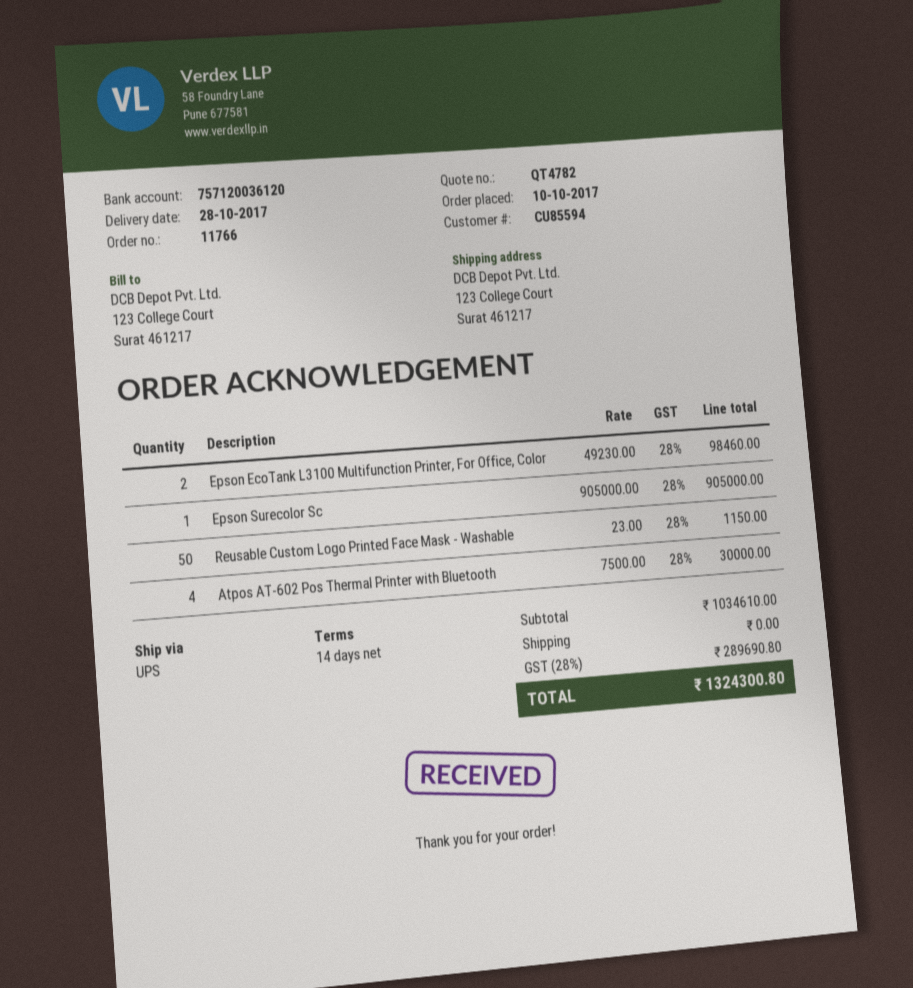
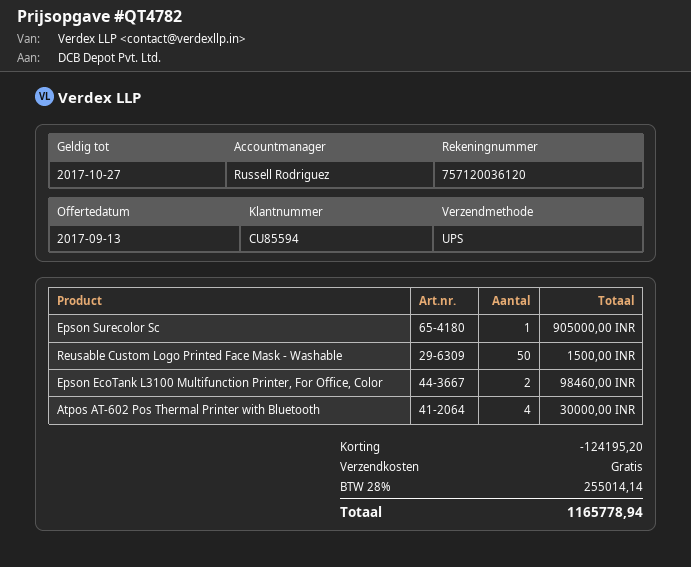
Reusable Custom Logo Printed Face Mask - Washable: 50 for 1150.00 -> 50 for 1500.00
discount: none -> 124195.20
tax: 28% = 289690.80 -> 28% = 255014.14
total: 1324300.80 -> 1165778.94

